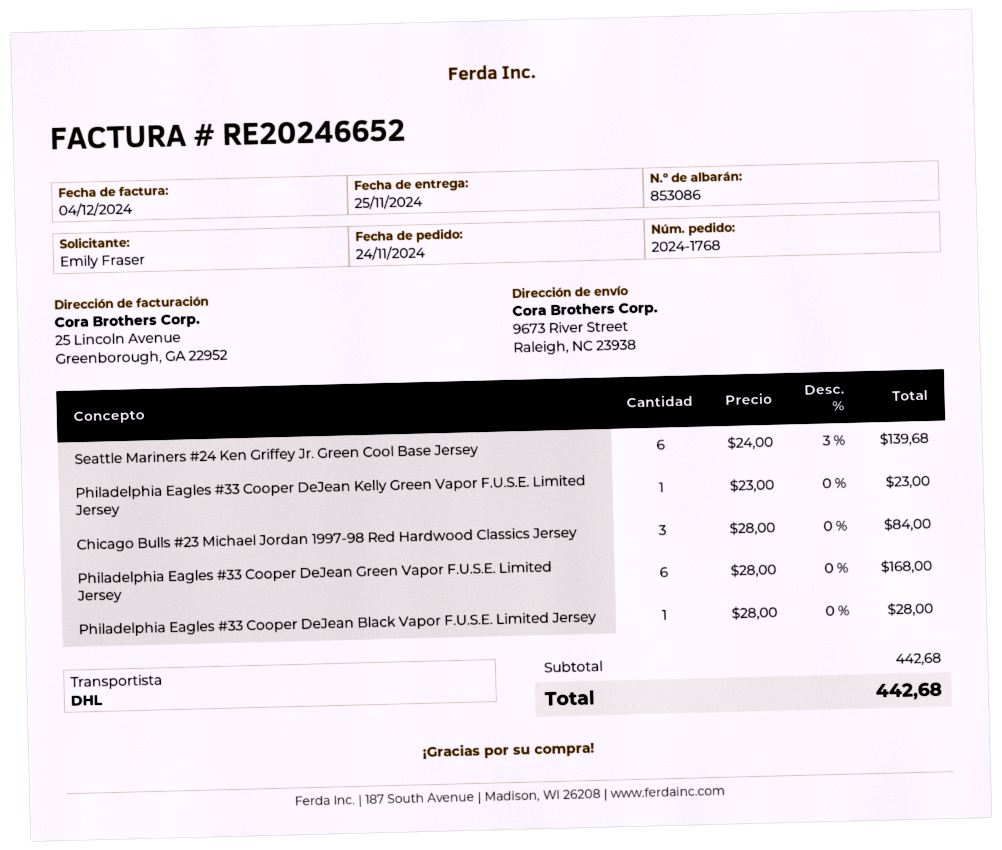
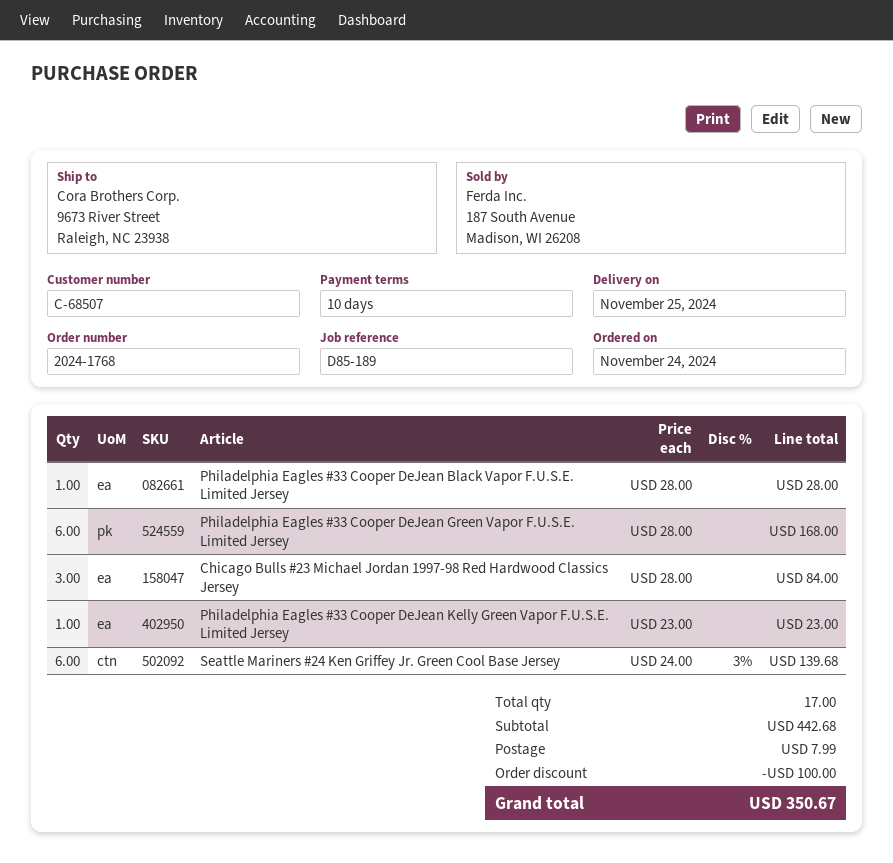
discount: none -> 100.00
shipping: none -> 7.99
total: 442.68 -> 350.67

